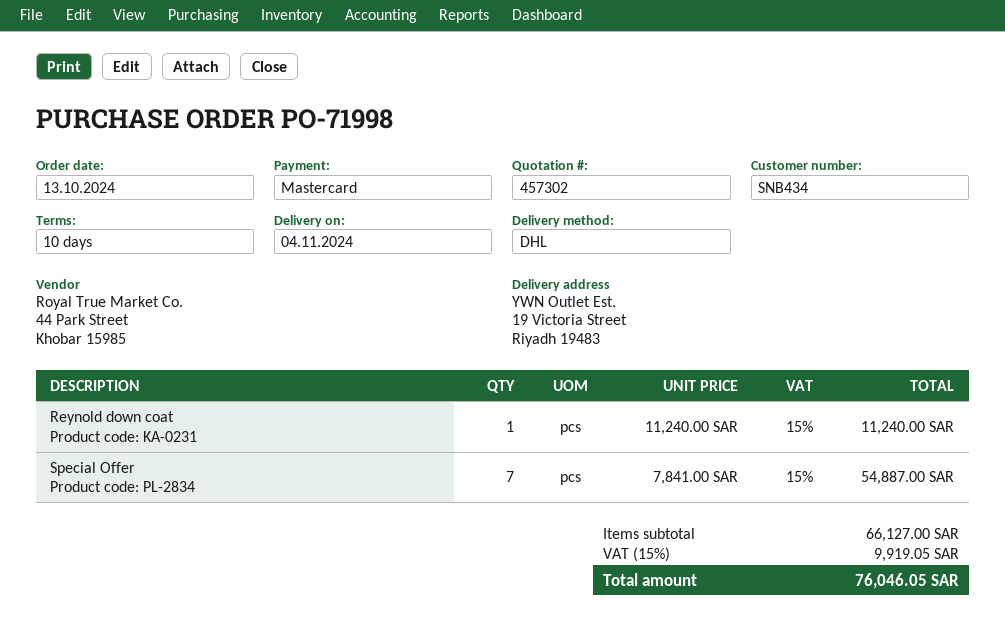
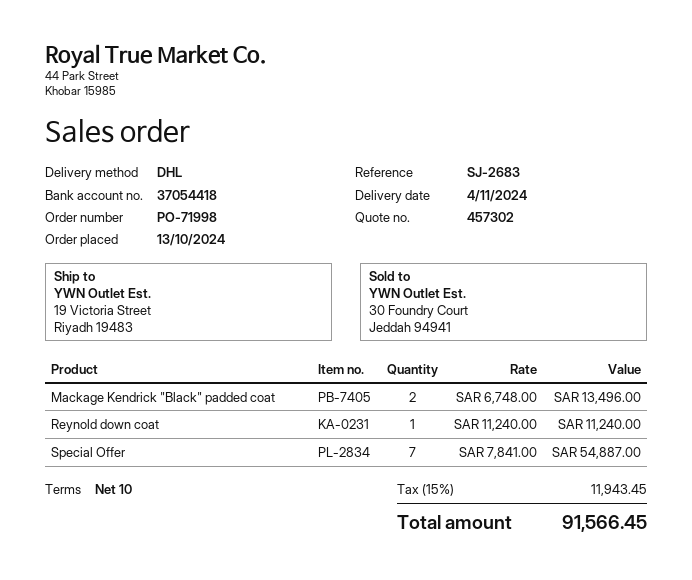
Mackage Kendrick "Black" padded coat: none -> 2 x 6748.00 = 13496.00
tax: 15% = 9919.05 -> 15% = 11943.45
total: 76046.05 -> 91566.45

